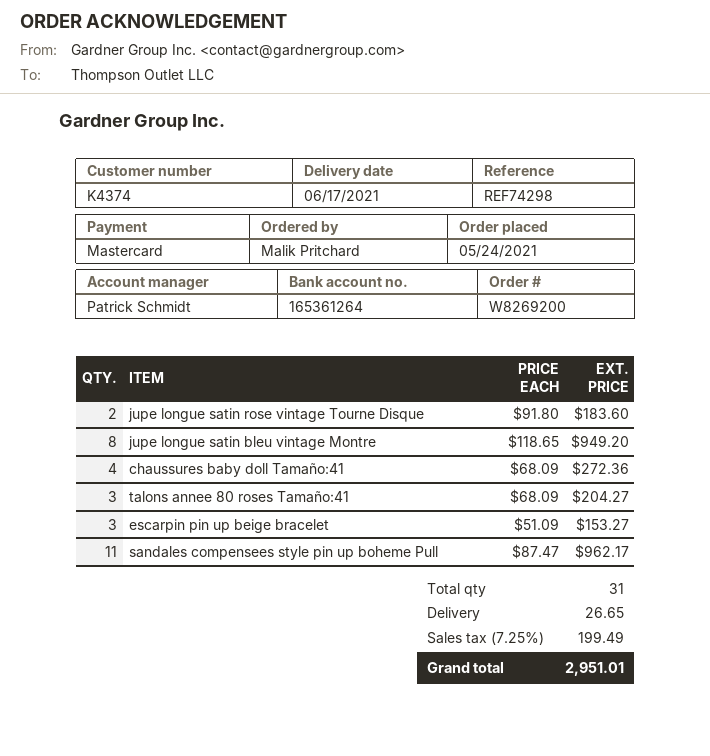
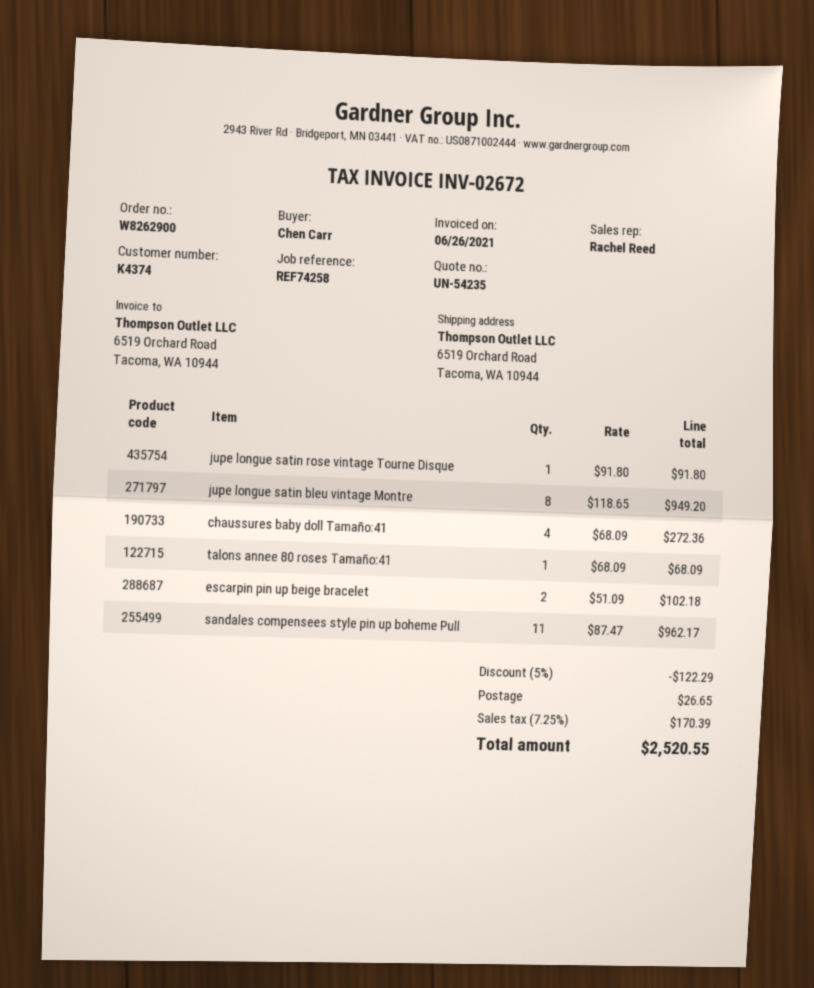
order number: W8269200 -> W8262900
reference: REF74298 -> REF74258
ordered by: Malik Pritchard -> Chen Carr
sales rep: Patrick Schmidt -> Rachel Reed
jupe longue satin rose vintage Tourne Disque: 2 x 91.80 = 183.60 -> 1 x 91.80 = 91.80
talons annee 80 roses Tamaño:41: 3 x 68.09 = 204.27 -> 1 x 68.09 = 68.09
escarpin pin up beige bracelet: 3 x 51.09 = 153.27 -> 2 x 51.09 = 102.18
discount: none -> 5% = 122.29
tax: 7.25% = 199.49 -> 7.25% = 170.39
total: 2951.01 -> 2520.55

